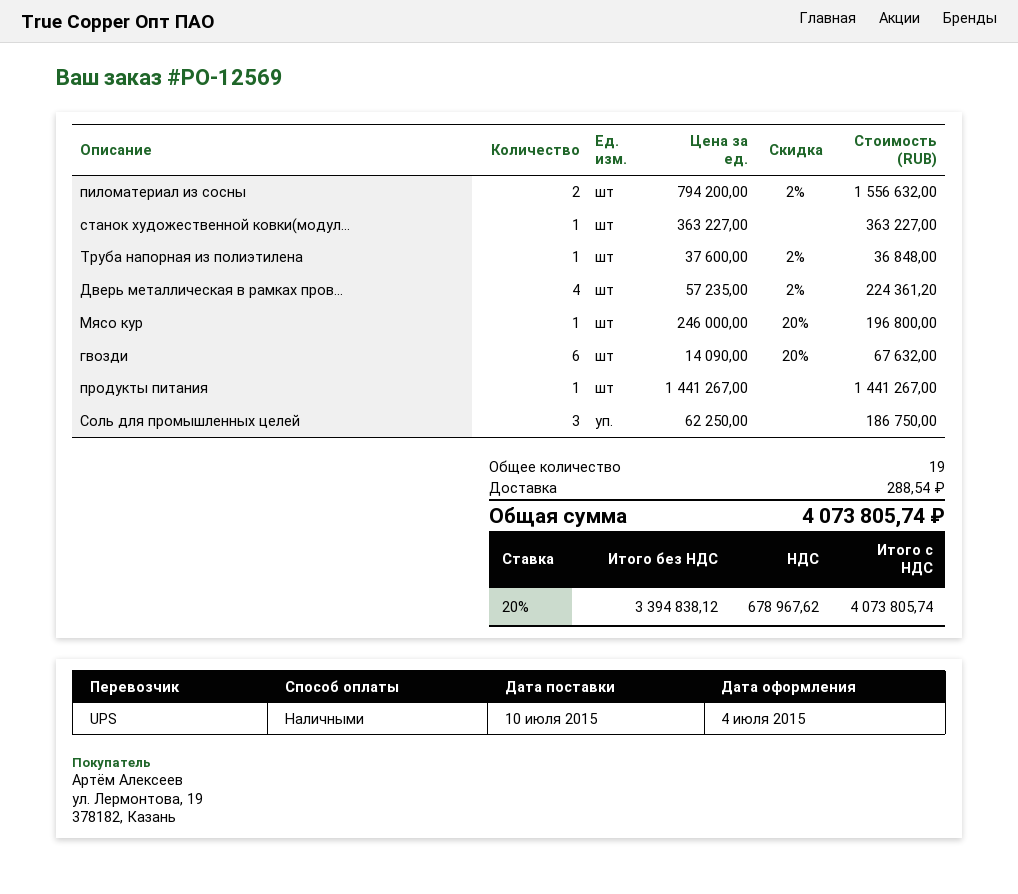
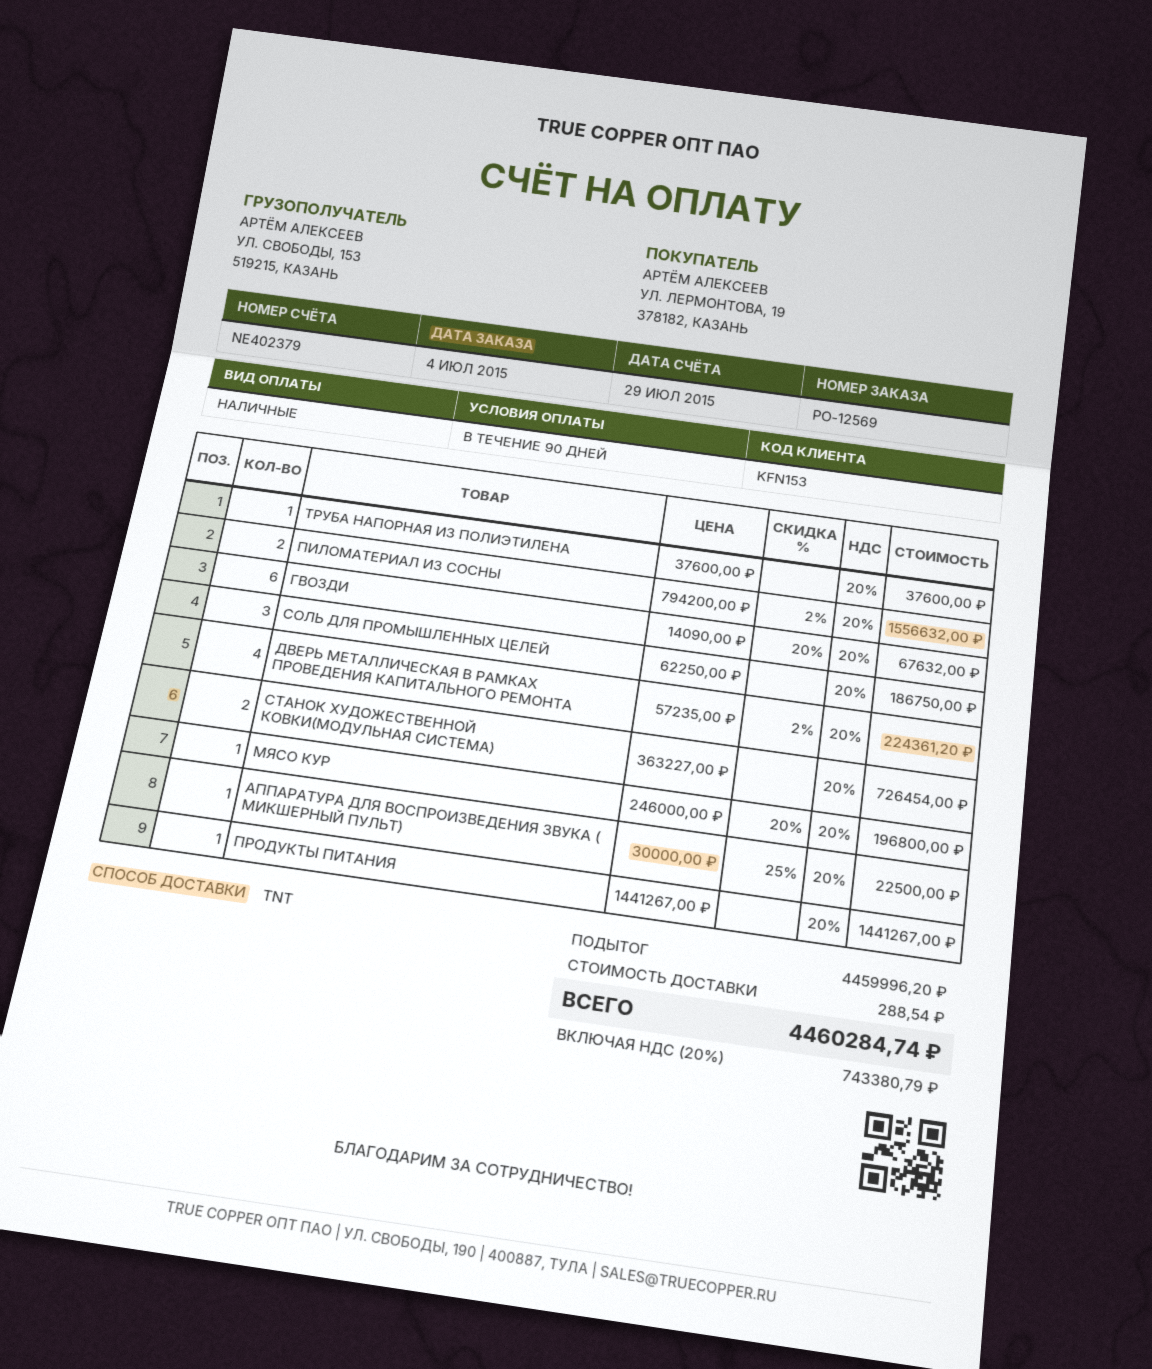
shipping method: UPS -> TNT
станок художественной ковки(модул...: 1 x 363227.00 = 363227.00 -> 2 x 363227.00 = 726454.00
Труба напорная из полиэтилена: 1 x 37600.00 - 2% = 36848.00 -> 1 x 37600.00 = 37600.00
АППАРАТУРА ДЛЯ ВОСПРОИЗВЕДЕНИЯ ЗВУКА ( МИКШЕРНЫЙ ПУЛЬТ): none -> 1 x 30000.00 - 25% = 22500.00
tax: 20% = 678967.62 -> 20% = 743380.79
total: 4073805.74 -> 4460284.74

